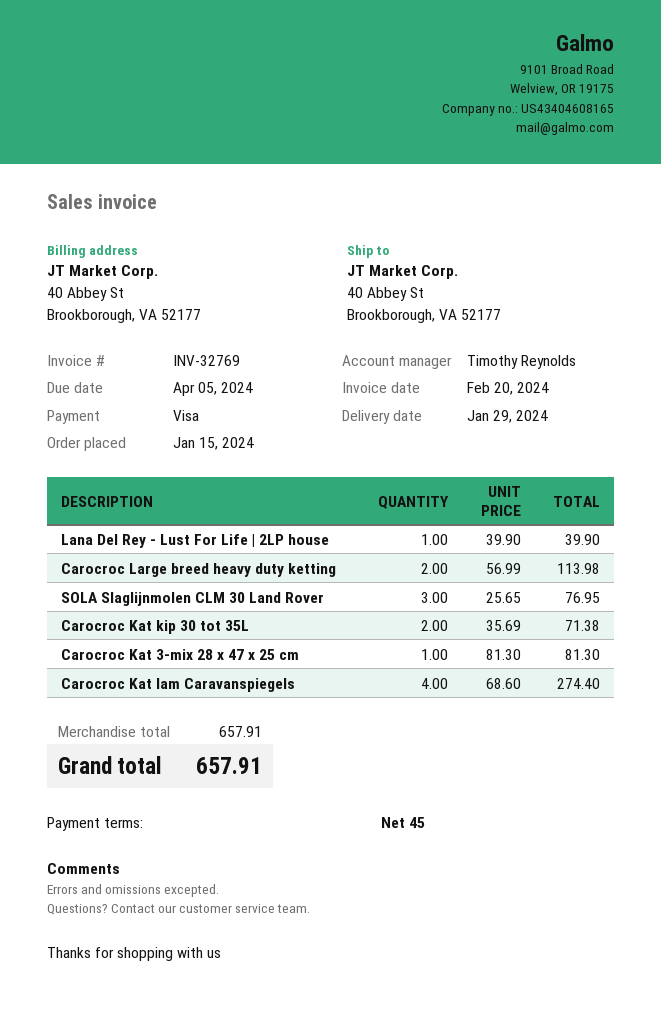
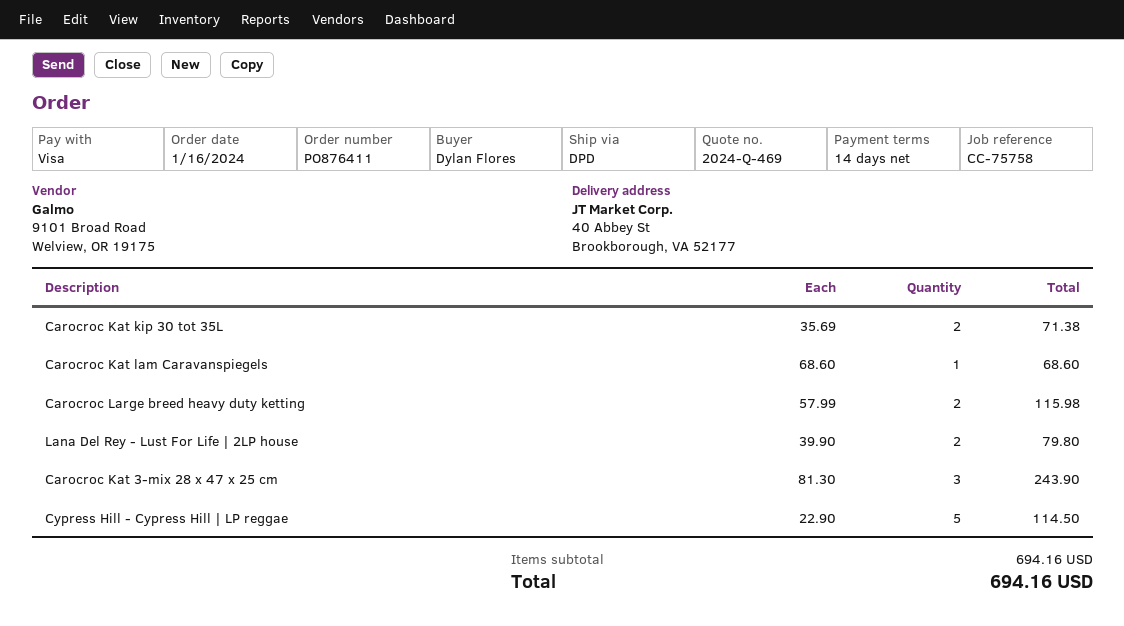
order date: 2024-01-15 -> 2024-01-16
payment terms: 45 days -> 14 days
Lana Del Rey - Lust For Life | 2LP house: 1 x 39.90 = 39.90 -> 2 x 39.90 = 79.80
Carocroc Large breed heavy duty ketting: 2 x 56.99 = 113.98 -> 2 x 57.99 = 115.98
SOLA Slaglijnmolen CLM 30 Land Rover: 3 x 25.65 = 76.95 -> none
Carocroc Kat 3-mix 28 x 47 x 25 cm: 1 x 81.30 = 81.30 -> 3 x 81.30 = 243.90
Carocroc Kat lam Caravanspiegels: 4 x 68.60 = 274.40 -> 1 x 68.60 = 68.60
Cypress Hill - Cypress Hill | LP reggae: none -> 5 x 22.90 = 114.50
subtotal: 657.91 -> 694.16
total: 657.91 -> 694.16

